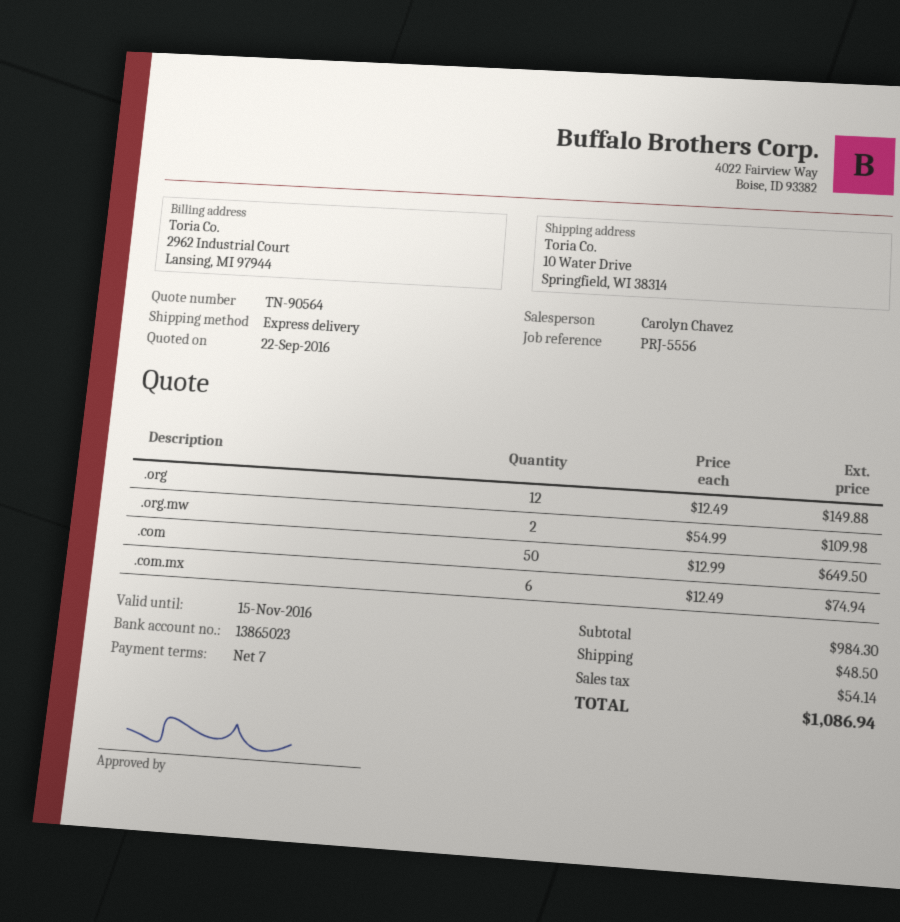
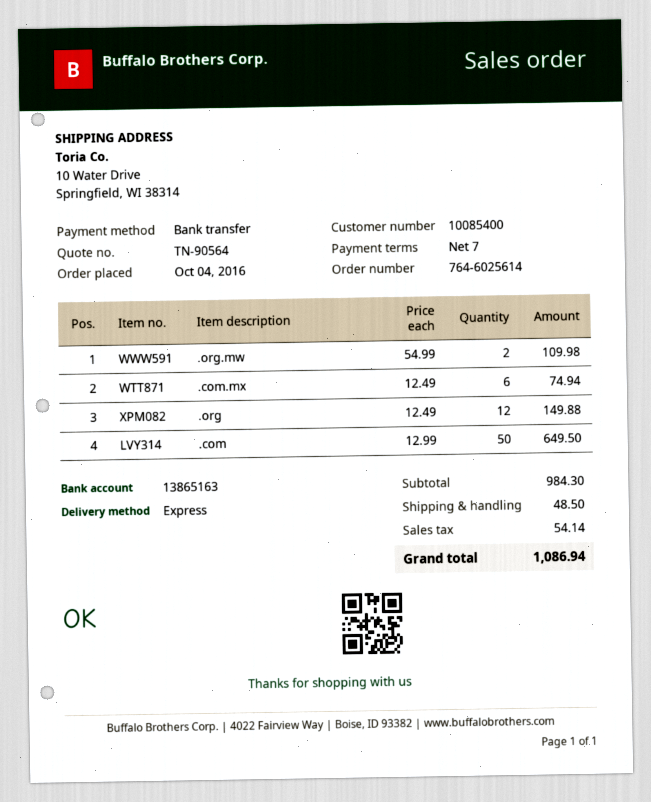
bank account: 13865023 -> 13865163

